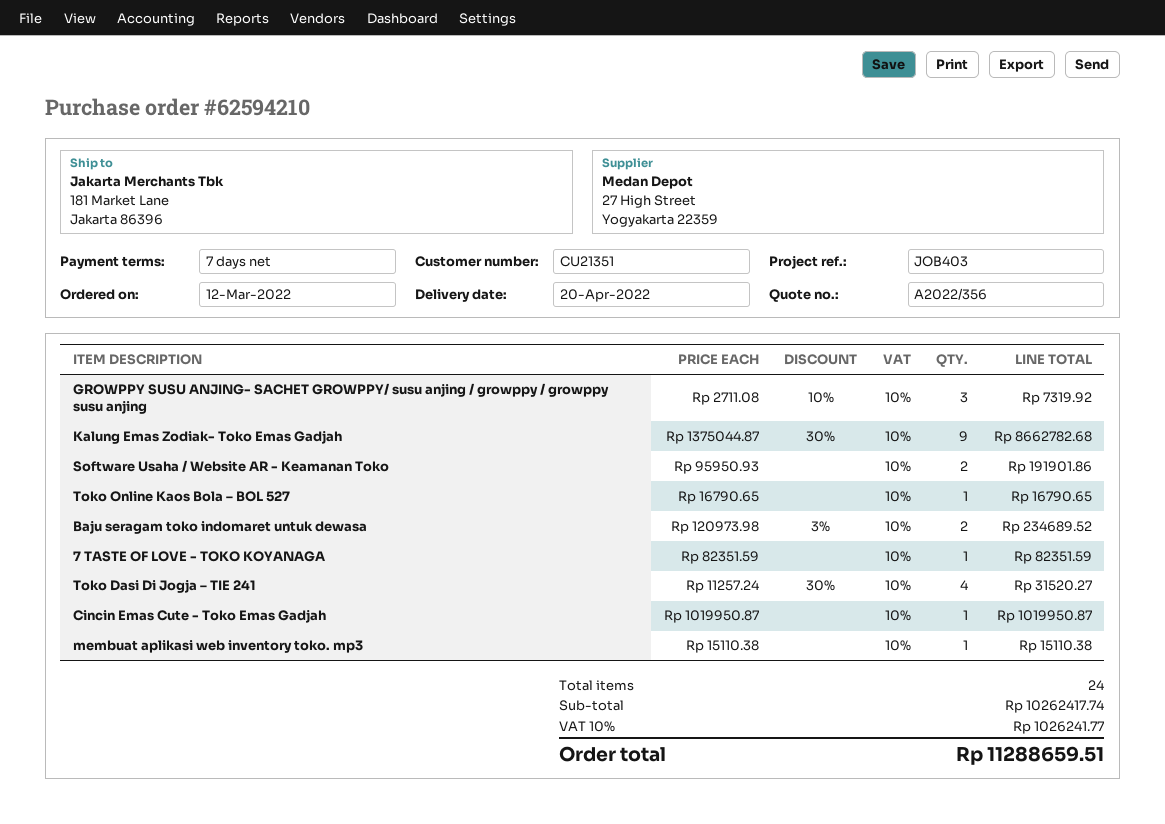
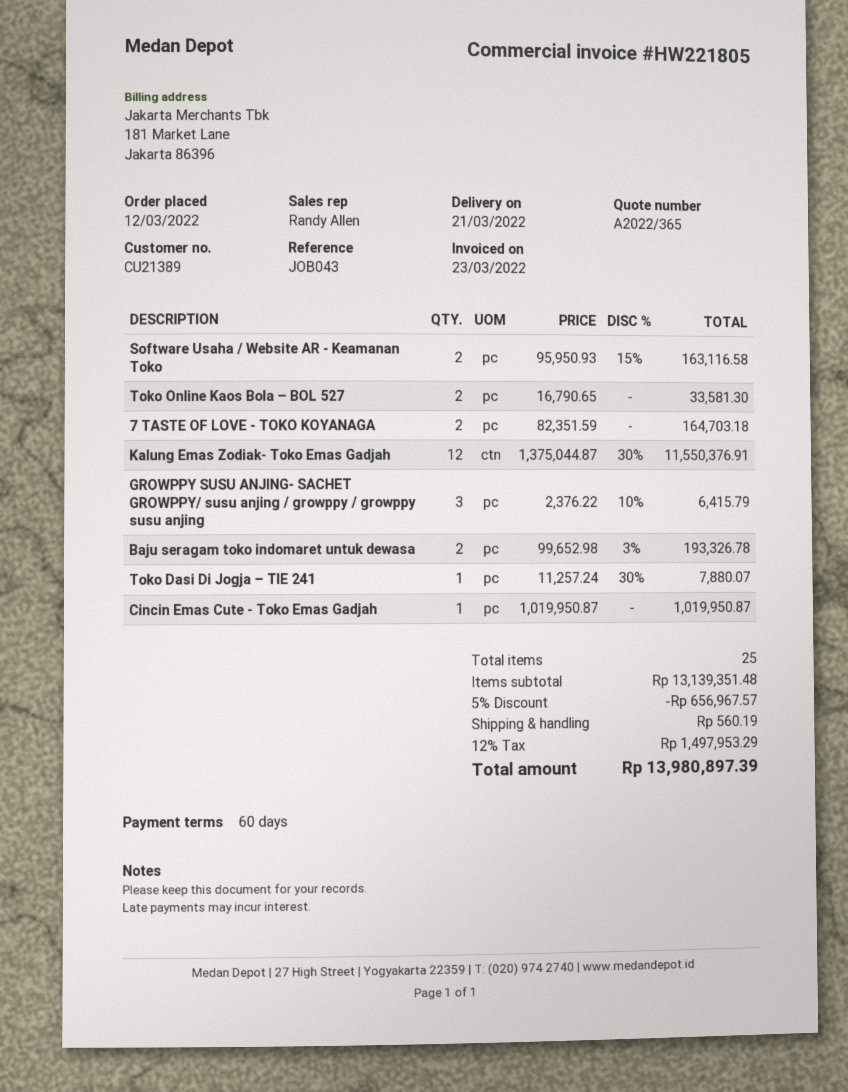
quote number: A2022/356 -> A2022/365
delivery date: 2022-04-20 -> 2022-03-21
payment terms: 7 days -> 60 days
customer number: CU21351 -> CU21389
reference: JOB403 -> JOB043
GROWPPY SUSU ANJING- SACHET GROWPPY/ susu anjing / growppy / growppy susu anjing: 3 x 2711.08 - 10% = 7319.92 -> 3 x 2376.22 - 10% = 6415.79
Kalung Emas Zodiak- Toko Emas Gadjah: 9 x 1375044.87 - 30% = 8662782.68 -> 12 x 1375044.87 - 30% = 11550376.91
Software Usaha / Website AR - Keamanan Toko: 2 x 95950.93 = 191901.86 -> 2 x 95950.93 - 15% = 163116.58
Toko Online Kaos Bola – BOL 527: 1 x 16790.65 = 16790.65 -> 2 x 16790.65 = 33581.30
Baju seragam toko indomaret untuk dewasa: 2 x 120973.98 - 3% = 234689.52 -> 2 x 99652.98 - 3% = 193326.78
7 TASTE OF LOVE - TOKO KOYANAGA: 1 x 82351.59 = 82351.59 -> 2 x 82351.59 = 164703.18
Toko Dasi Di Jogja – TIE 241: 4 x 11257.24 - 30% = 31520.27 -> 1 x 11257.24 - 30% = 7880.07
membuat aplikasi web inventory toko. mp3: 1 x 15110.38 = 15110.38 -> none
total quantity: 24 -> 25
subtotal: 10262417.74 -> 13139351.48
discount: none -> 5% = 656967.57
shipping: none -> 560.19
tax: 10% = 1026241.77 -> 12% = 1497953.29
total: 11288659.51 -> 13980897.39

